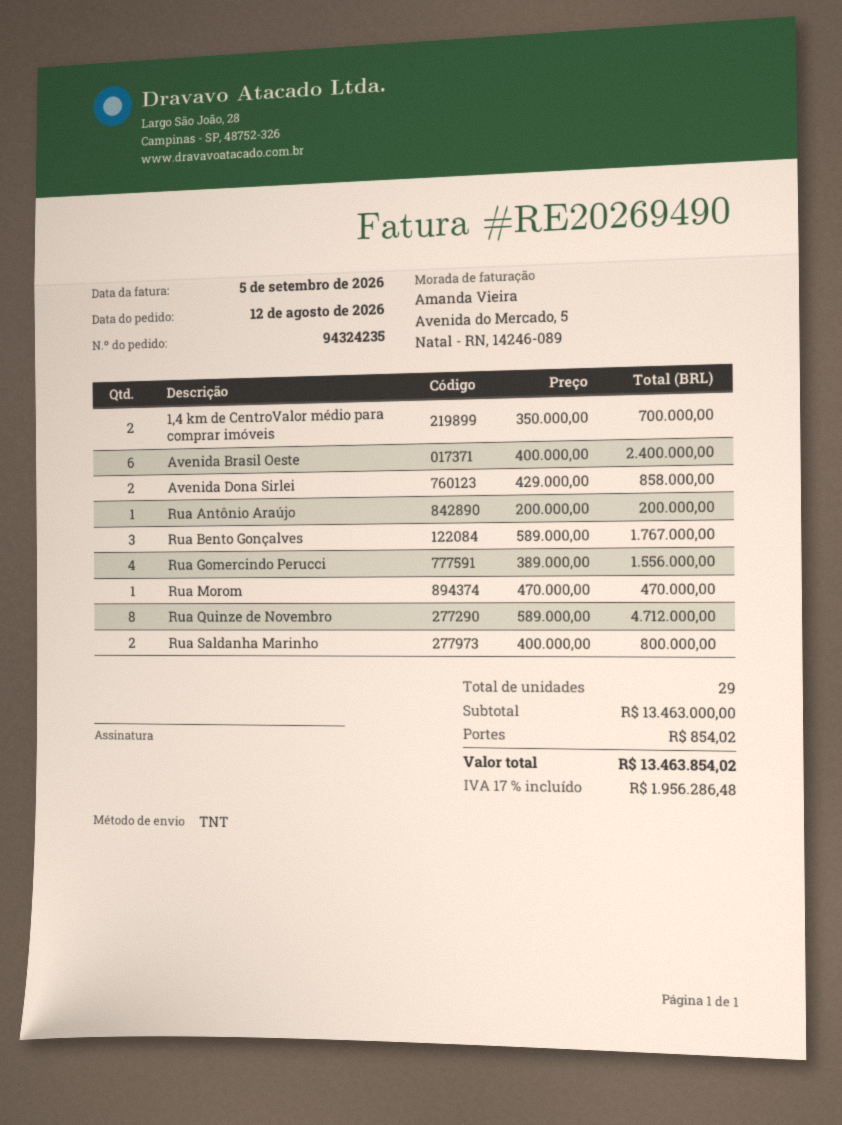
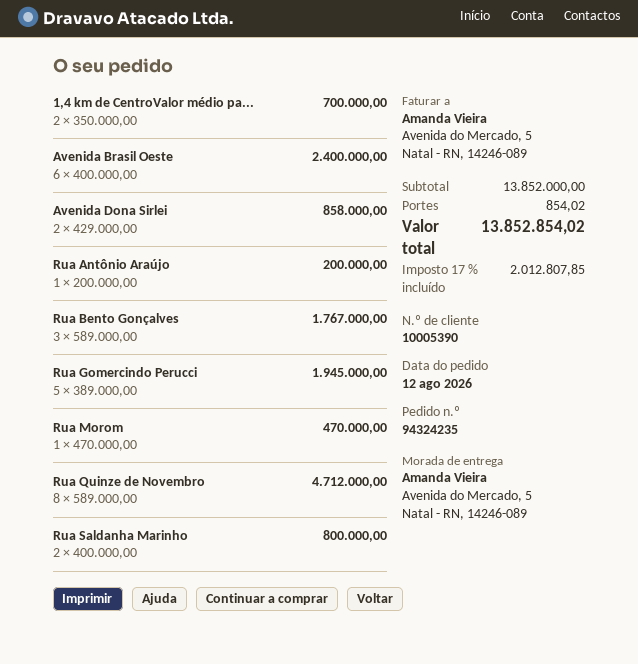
Rua Gomercindo Perucci: 4 x 389000.00 = 1556000.00 -> 5 x 389000.00 = 1945000.00
subtotal: 13463000.00 -> 13852000.00
tax: 17% = 1956286.48 -> 17% = 2012807.85
total: 13463854.02 -> 13852854.02

